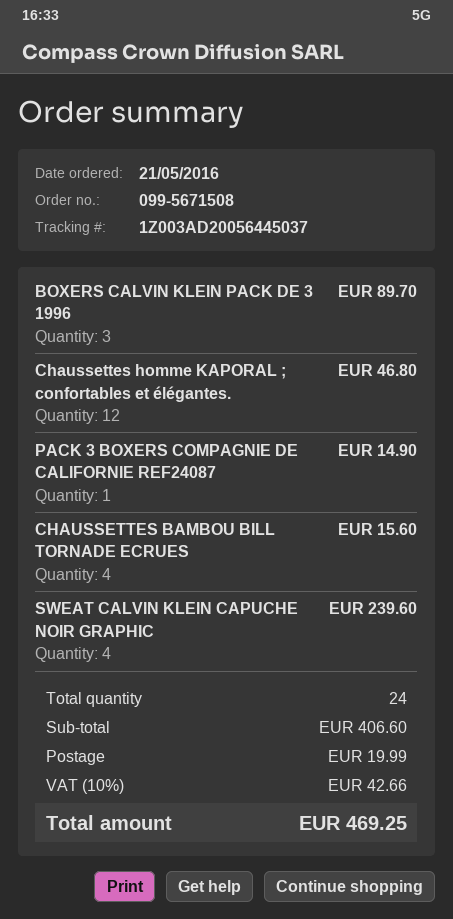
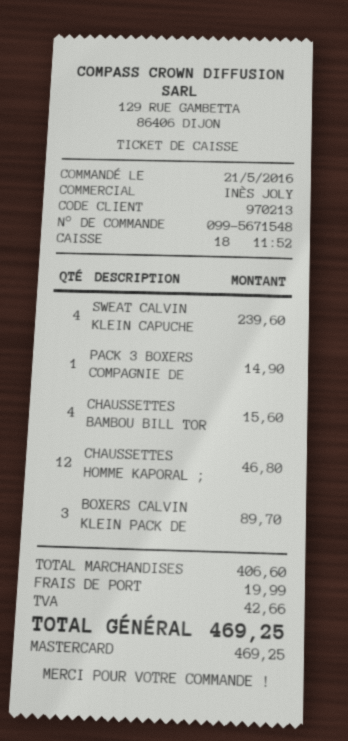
order number: 099-5671508 -> 099-5671548

